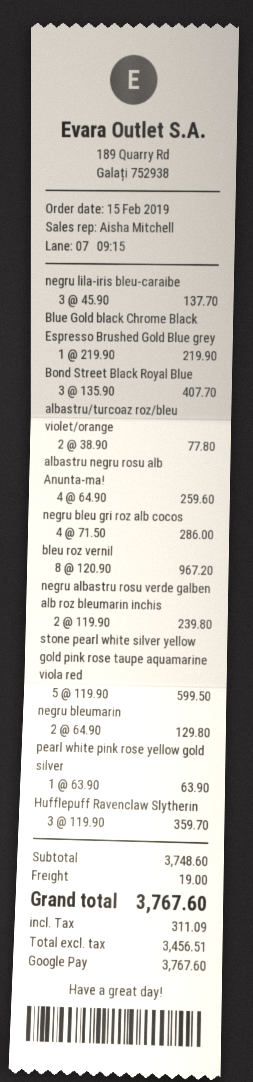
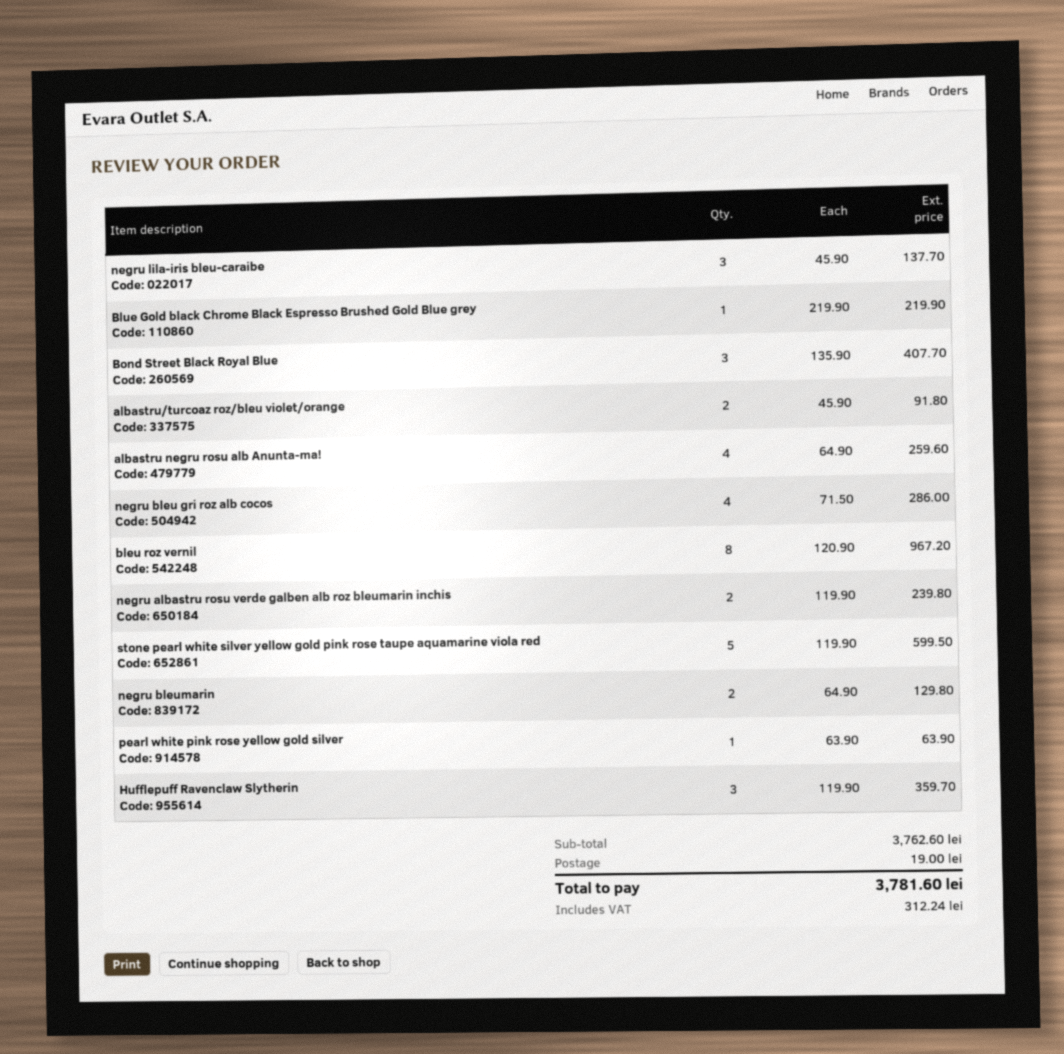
albastru/turcoaz roz/bleu violet/orange: 2 x 38.90 = 77.80 -> 2 x 45.90 = 91.80
subtotal: 3748.60 -> 3762.60
tax: 311.09 -> 312.24
total: 3767.60 -> 3781.60

